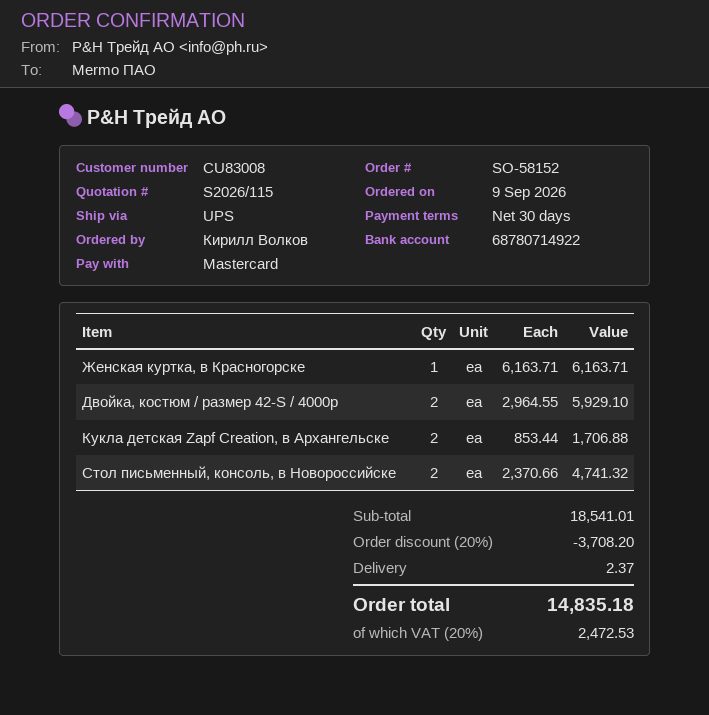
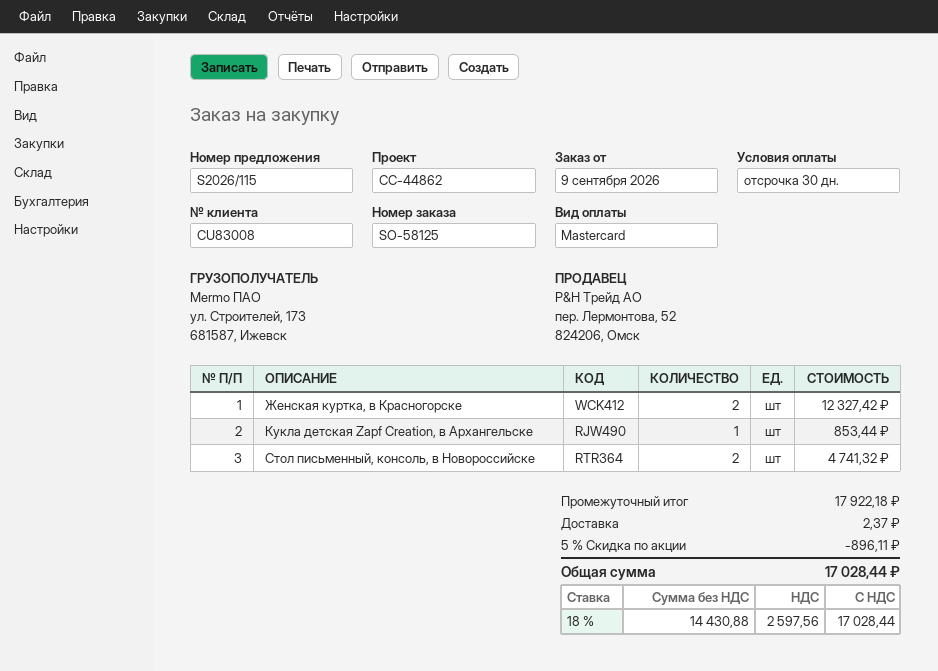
order number: SO-58152 -> SO-58125
Женская куртка, в Красногорске: 1 for 6163.71 -> 2 for 12327.42
Двойка, костюм / размер 42-S / 4000р: 2 for 5929.10 -> none
Кукла детская Zapf Creation, в Архангельске: 2 for 1706.88 -> 1 for 853.44
subtotal: 18541.01 -> 17922.18
discount: 20% = 3708.20 -> 5% = 896.11
tax: 20% = 2472.53 -> 18% = 2597.56
total: 14835.18 -> 17028.44

